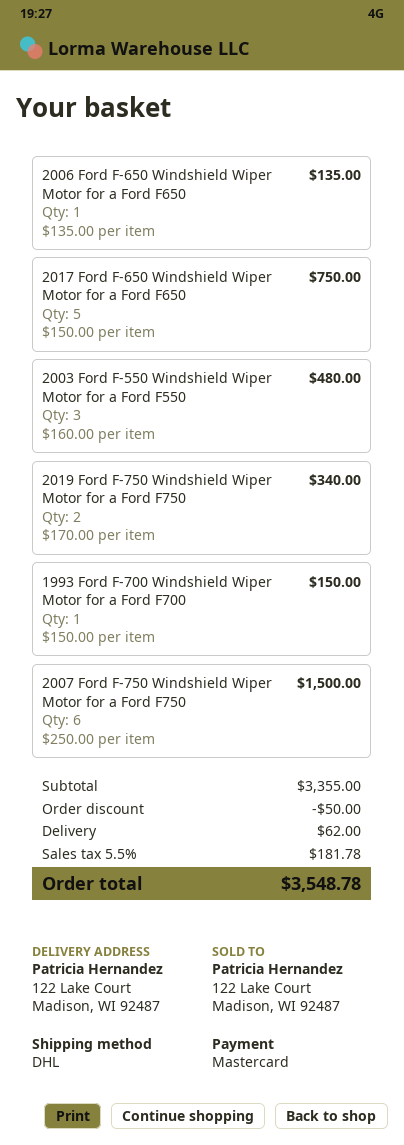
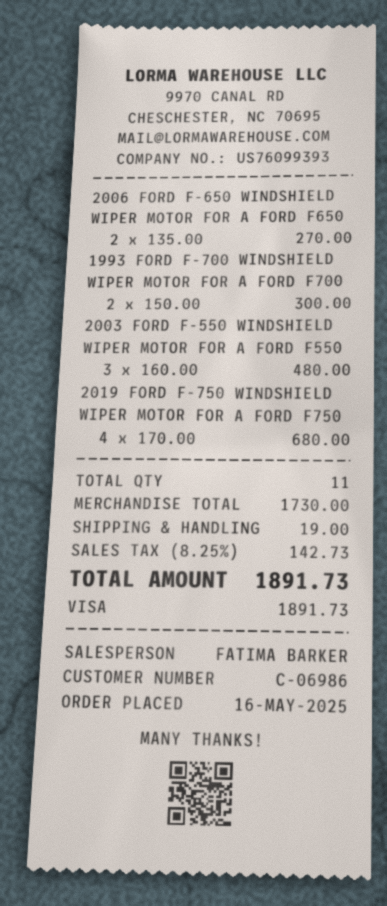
payment method: Mastercard -> Visa
2006 Ford F-650 Windshield Wiper Motor for a Ford F650: 1 x 135.00 = 135.00 -> 2 x 135.00 = 270.00
2017 Ford F-650 Windshield Wiper Motor for a Ford F650: 5 x 150.00 = 750.00 -> none
2019 Ford F-750 Windshield Wiper Motor for a Ford F750: 2 x 170.00 = 340.00 -> 4 x 170.00 = 680.00
1993 Ford F-700 Windshield Wiper Motor for a Ford F700: 1 x 150.00 = 150.00 -> 2 x 150.00 = 300.00
2007 Ford F-750 Windshield Wiper Motor for a Ford F750: 6 x 250.00 = 1500.00 -> none
subtotal: 3355.00 -> 1730.00
discount: 50.00 -> none
shipping: 62.00 -> 19.00
tax: 5.5% = 181.78 -> 8.25% = 142.73
total: 3548.78 -> 1891.73

